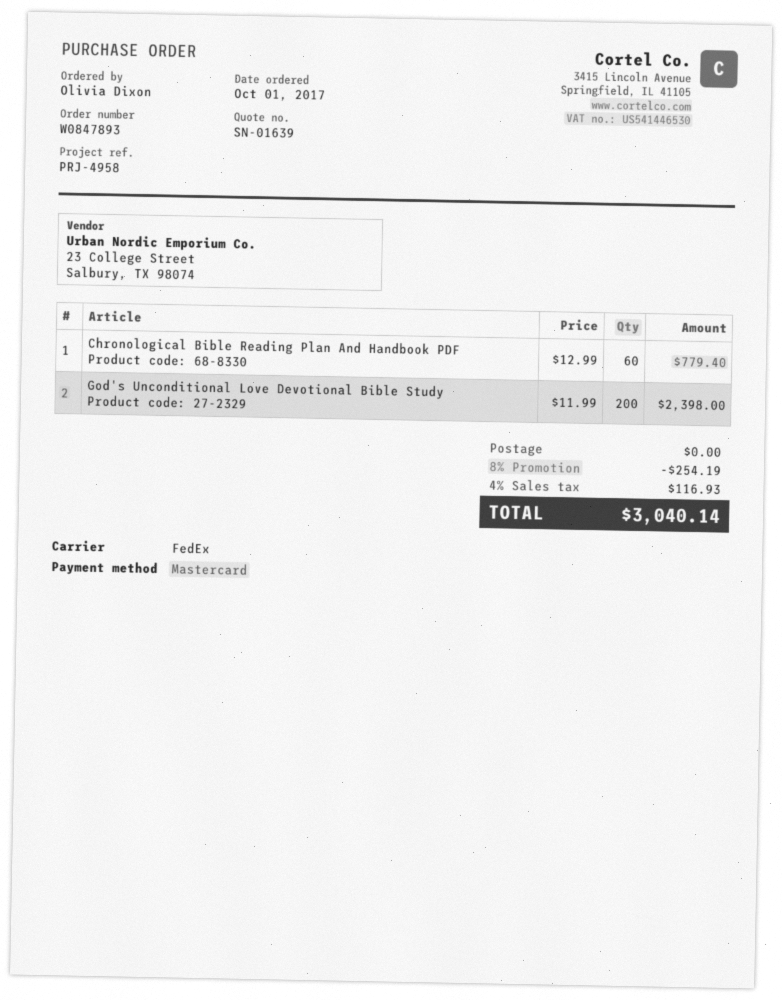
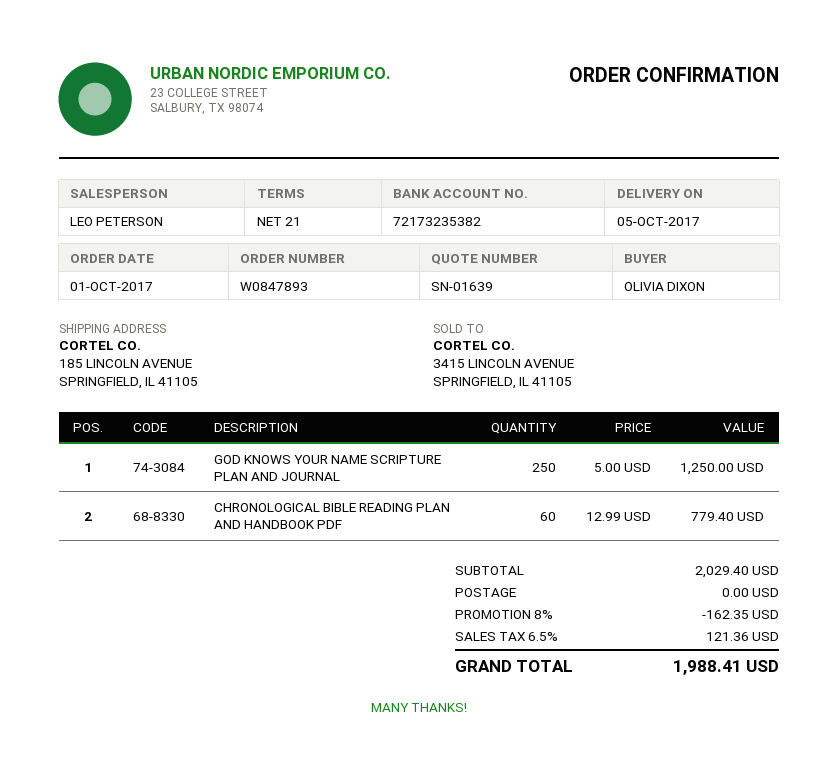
God's Unconditional Love Devotional Bible Study: 200 x 11.99 = 2398.00 -> none
GOD KNOWS YOUR NAME SCRIPTURE PLAN AND JOURNAL: none -> 250 x 5.00 = 1250.00
discount: 8% = 254.19 -> 8% = 162.35
tax: 4% = 116.93 -> 6.5% = 121.36
total: 3040.14 -> 1988.41

